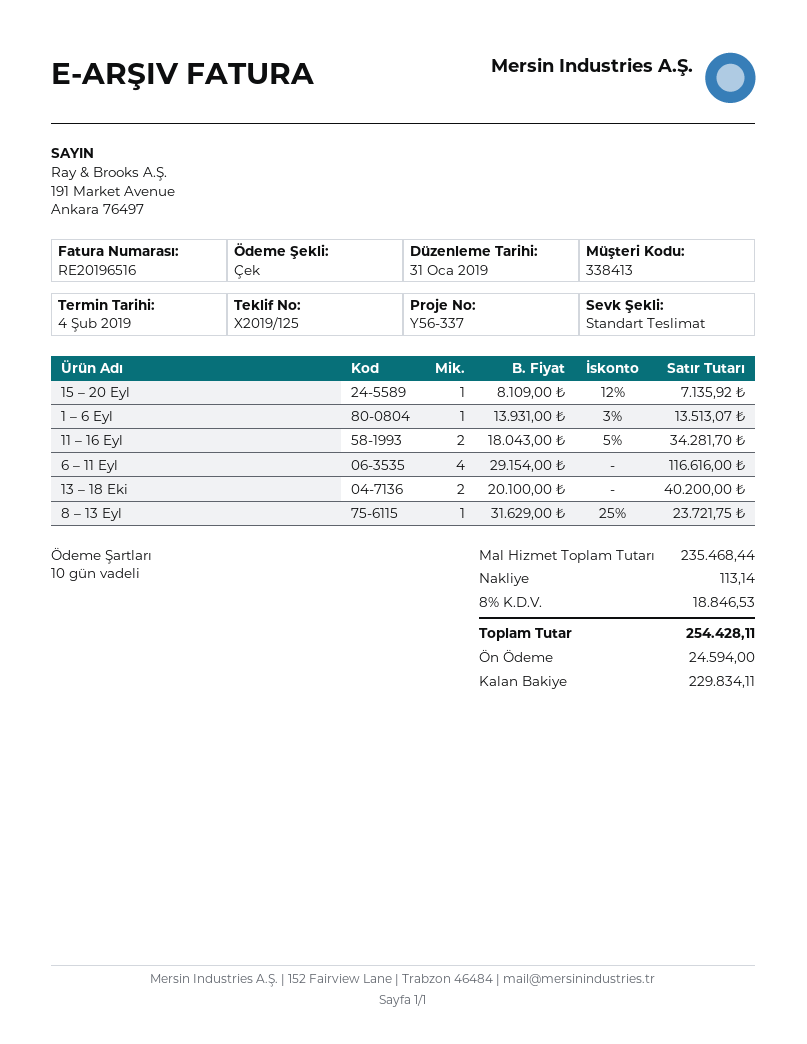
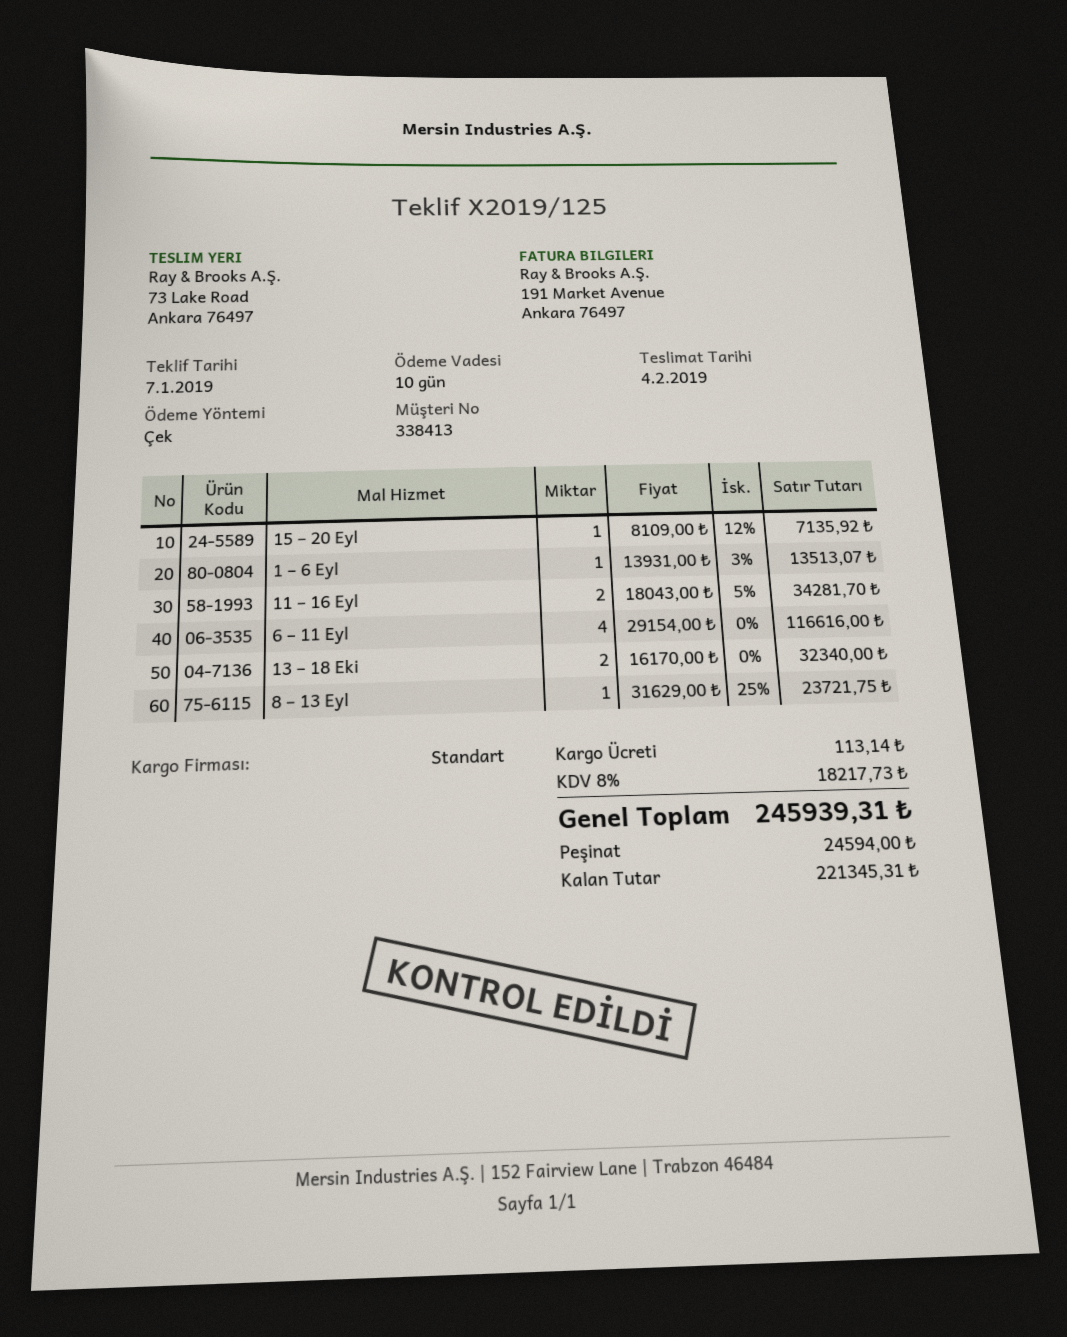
13 – 18 Eki: 2 x 20100.00 = 40200.00 -> 2 x 16170.00 = 32340.00
tax: 8% = 18846.53 -> 8% = 18217.73
total: 254428.11 -> 245939.31
balance: 229834.11 -> 221345.31

